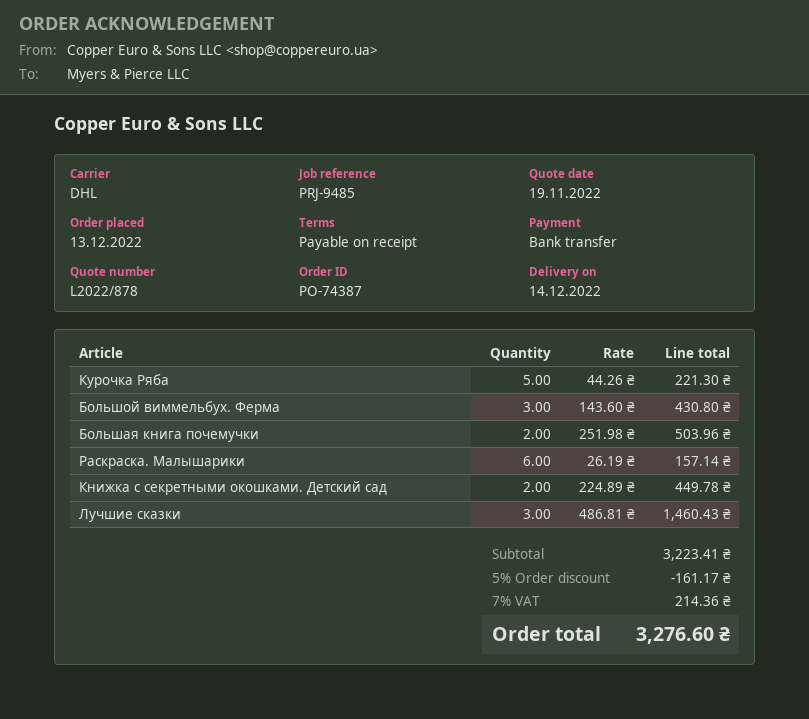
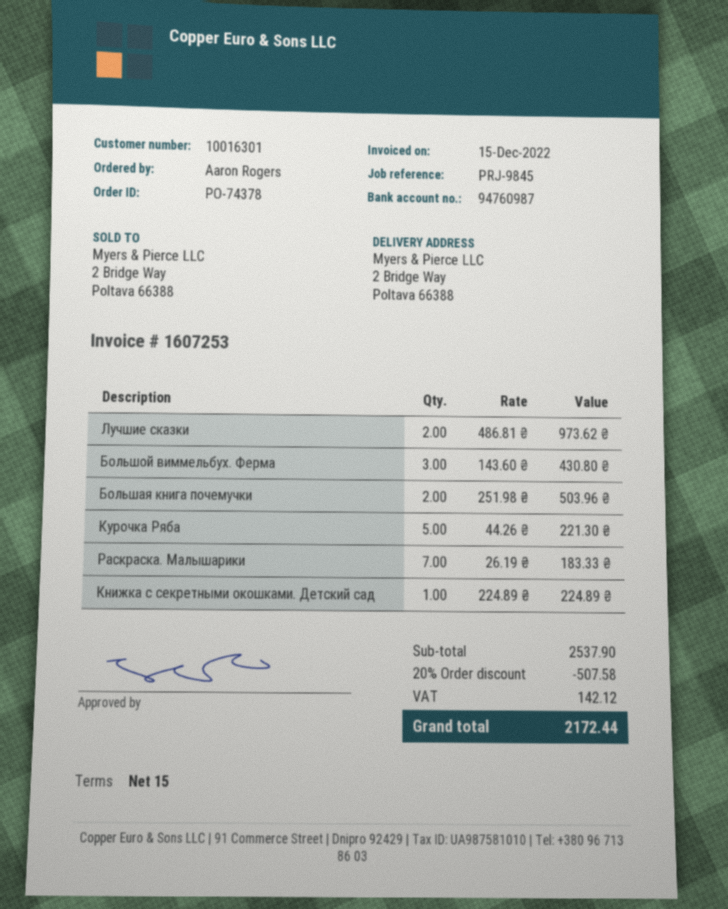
order number: PO-74387 -> PO-74378
payment terms: on receipt -> 15 days
reference: PRJ-9485 -> PRJ-9845
Раскраска. Малышарики: 6 x 26.19 = 157.14 -> 7 x 26.19 = 183.33
Книжка с секретными окошками. Детский сад: 2 x 224.89 = 449.78 -> 1 x 224.89 = 224.89
Лучшие сказки: 3 x 486.81 = 1460.43 -> 2 x 486.81 = 973.62
subtotal: 3223.41 -> 2537.90
discount: 5% = 161.17 -> 20% = 507.58
tax: 214.36 -> 142.12
total: 3276.60 -> 2172.44

